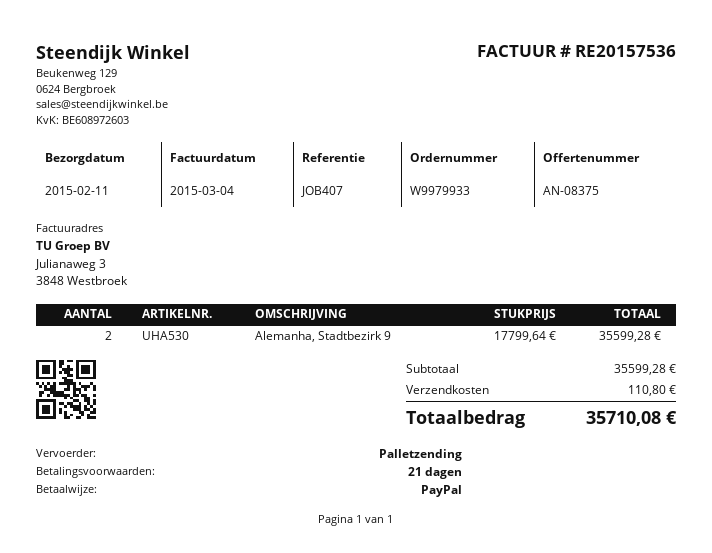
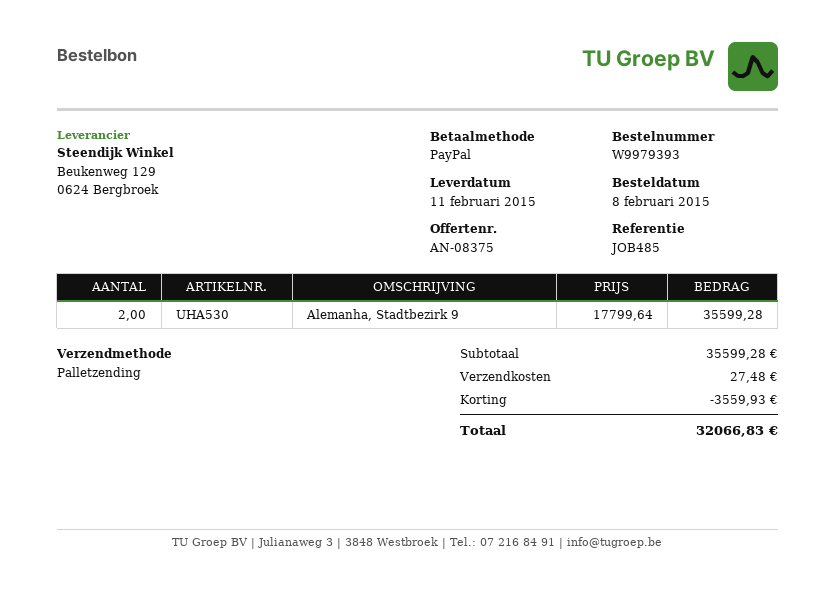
order number: W9979933 -> W9979393
reference: JOB407 -> JOB485
discount: none -> 3559.93
shipping: 110.80 -> 27.48
total: 35710.08 -> 32066.83

